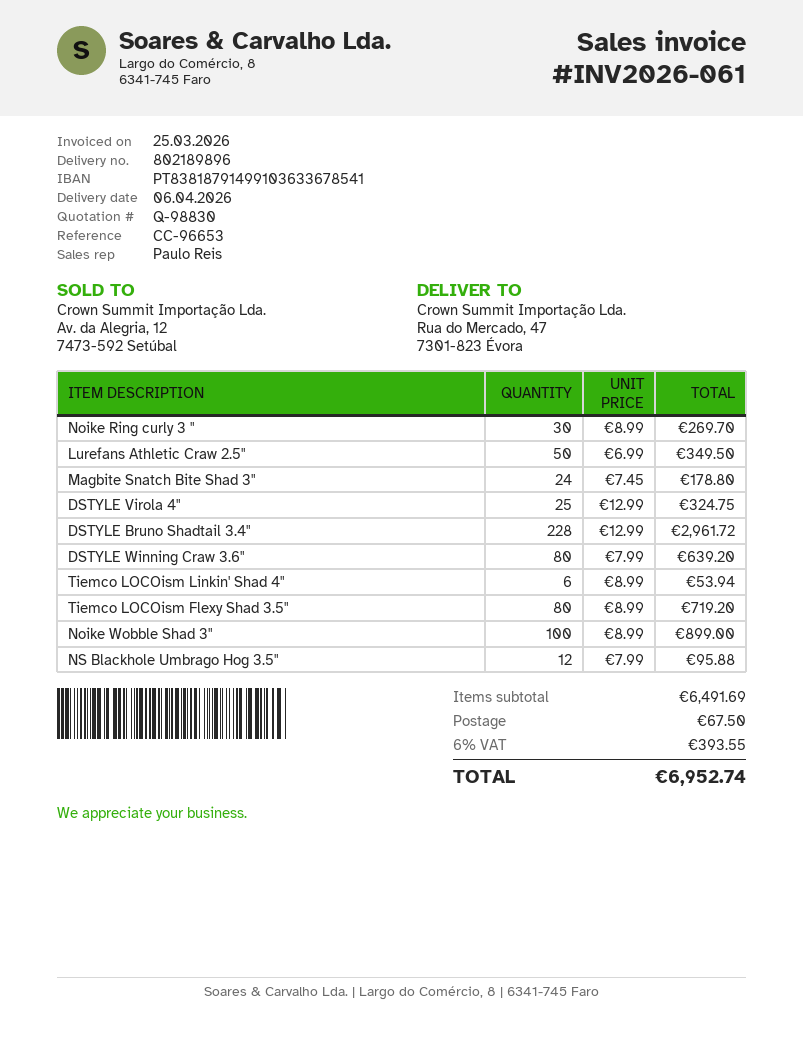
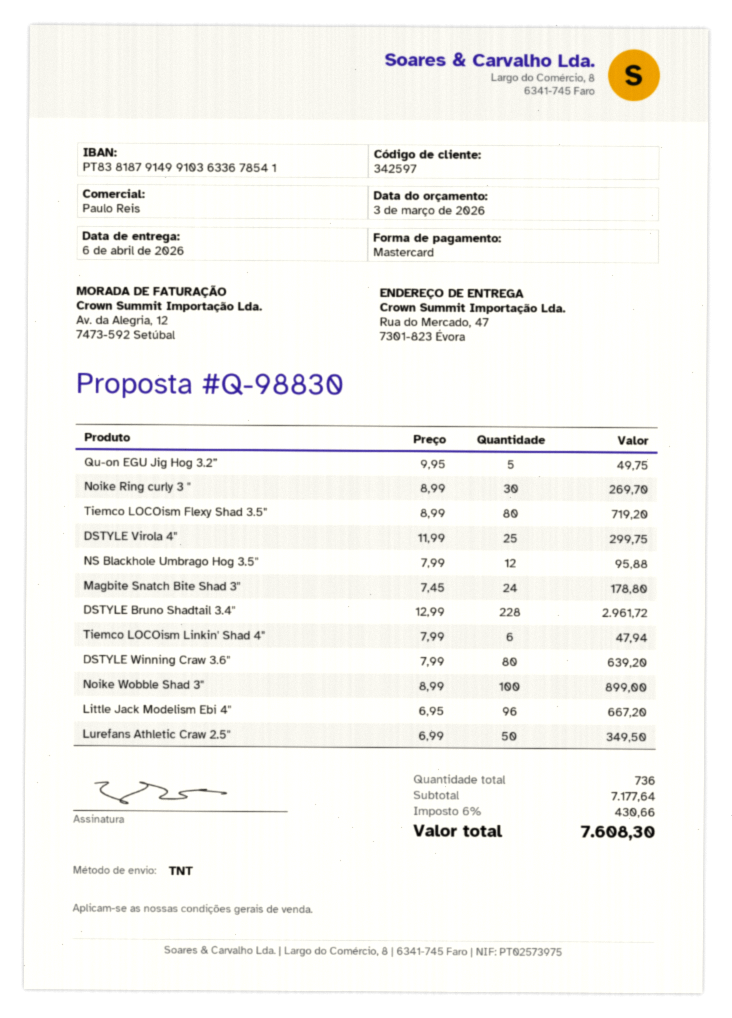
DSTYLE Virola 4": 25 x 12.99 = 324.75 -> 25 x 11.99 = 299.75
Tiemco LOCOism Linkin' Shad 4": 6 x 8.99 = 53.94 -> 6 x 7.99 = 47.94
Qu-on EGU Jig Hog 3.2”: none -> 5 x 9.95 = 49.75
Little Jack Modelism Ebi 4": none -> 96 x 6.95 = 667.20
subtotal: 6491.69 -> 7177.64
shipping: 67.50 -> none
tax: 6% = 393.55 -> 6% = 430.66
total: 6952.74 -> 7608.30

